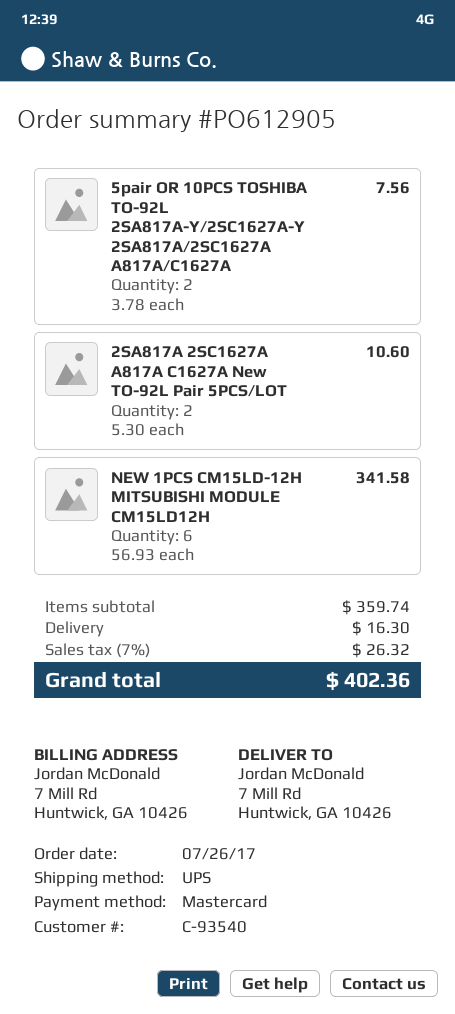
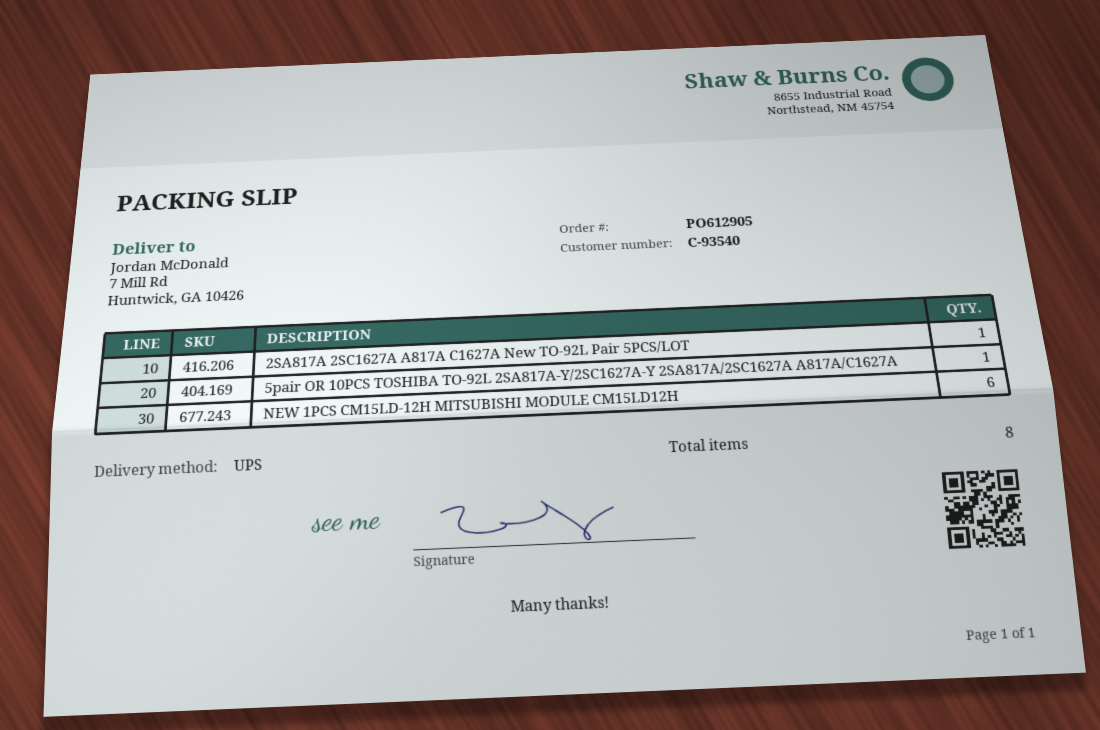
5pair OR 10PCS TOSHIBA TO-92L 2SA817A-Y/2SC1627A-Y 2SA817A/2SC1627A A817A/C1627A: 2 -> 1
2SA817A 2SC1627A A817A C1627A New TO-92L Pair 5PCS/LOT: 2 -> 1

